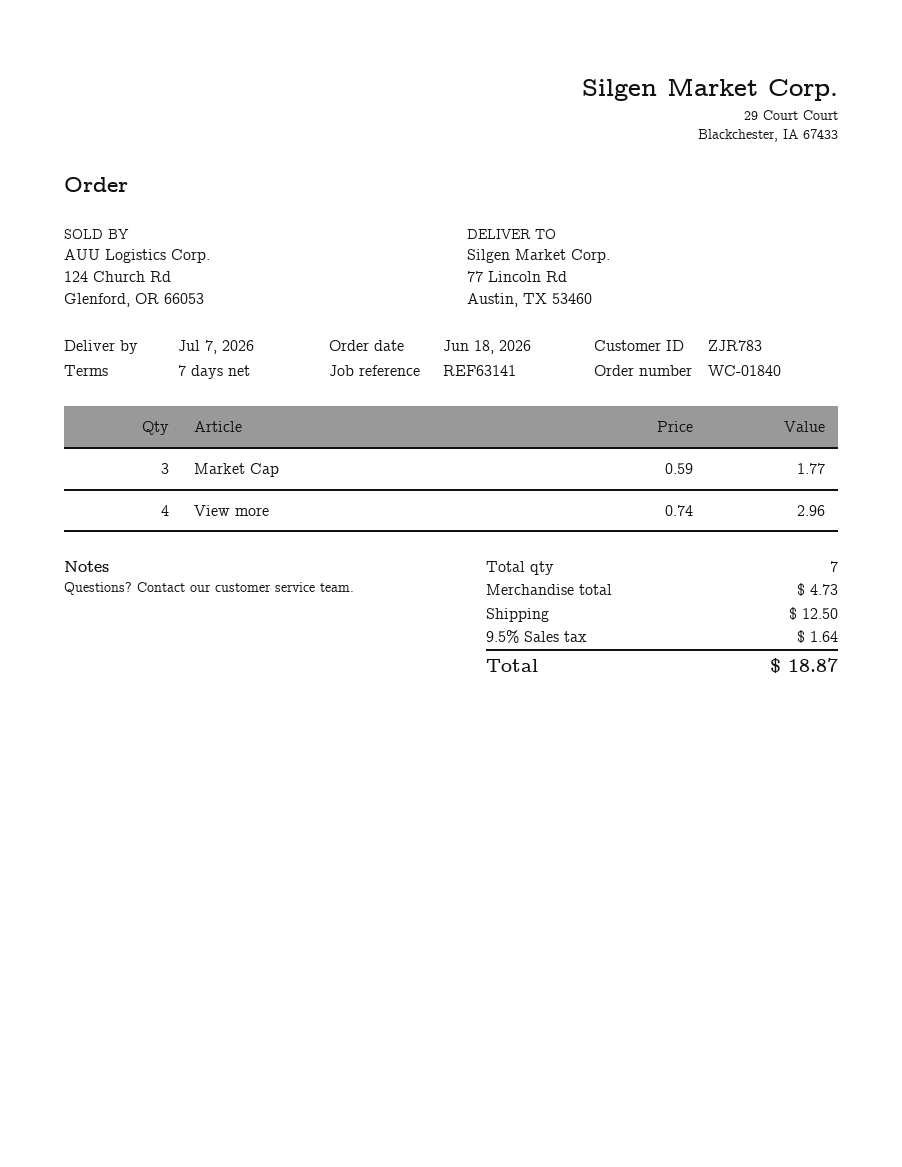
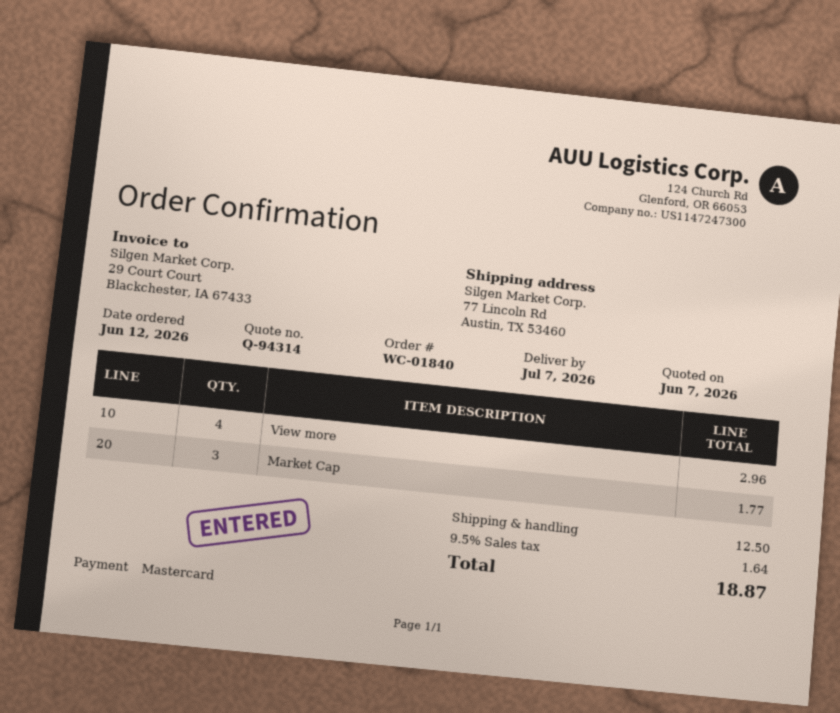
order date: 2026-06-18 -> 2026-06-12

